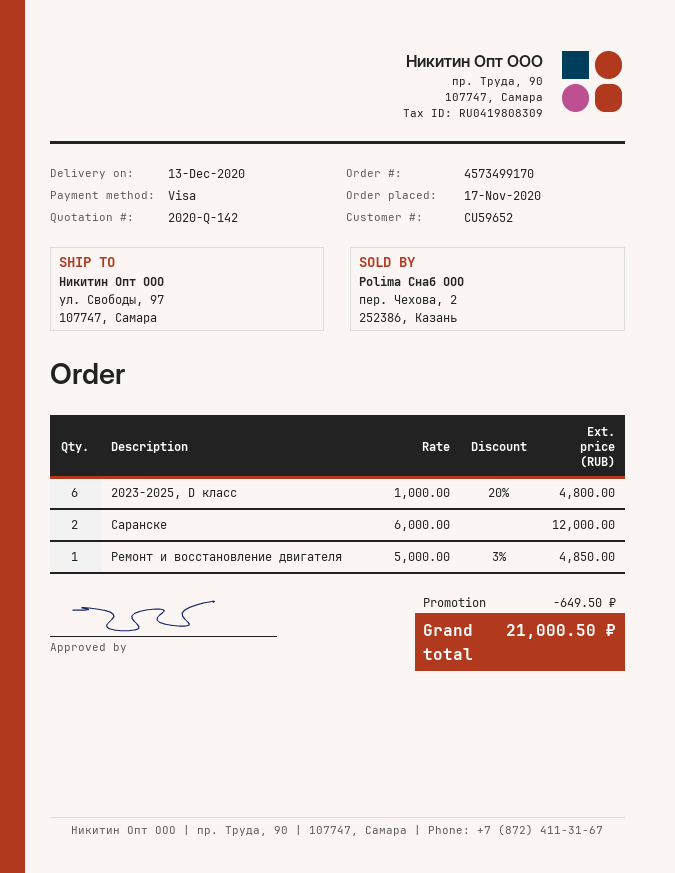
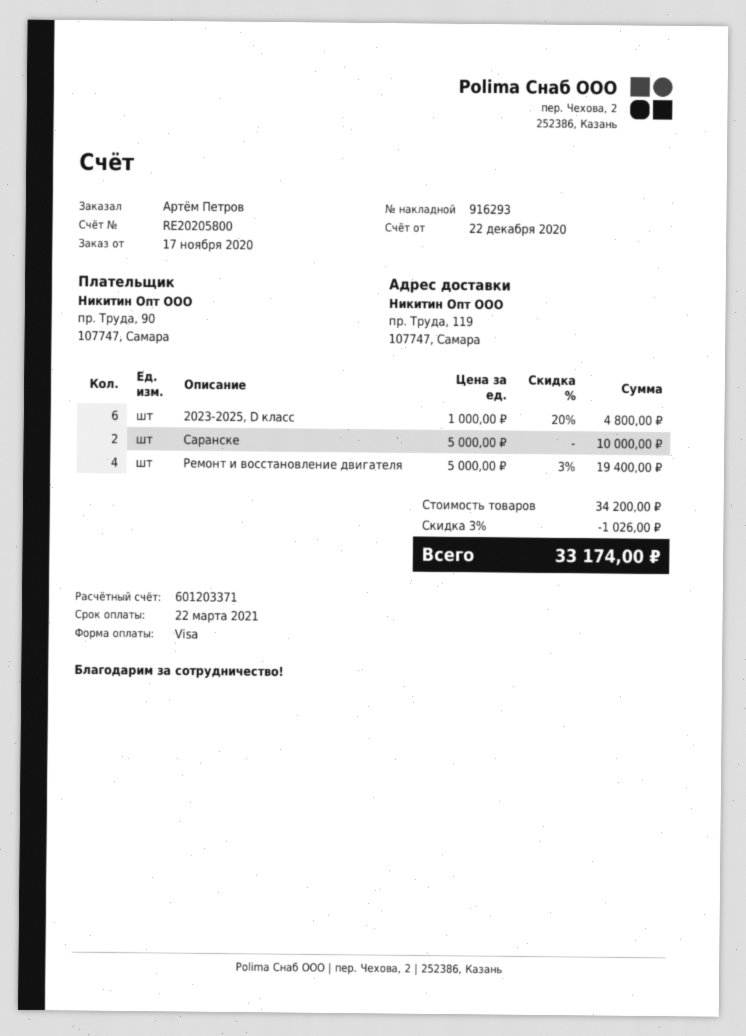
ship to: ул. Свободы, 97, 107747, Самара -> пр. Труда, 119, 107747, Самара
Саранске: 2 x 6000.00 = 12000.00 -> 2 x 5000.00 = 10000.00
Ремонт и восстановление двигателя: 1 x 5000.00 - 3% = 4850.00 -> 4 x 5000.00 - 3% = 19400.00
discount: 649.50 -> 1026.00
total: 21000.50 -> 33174.00

